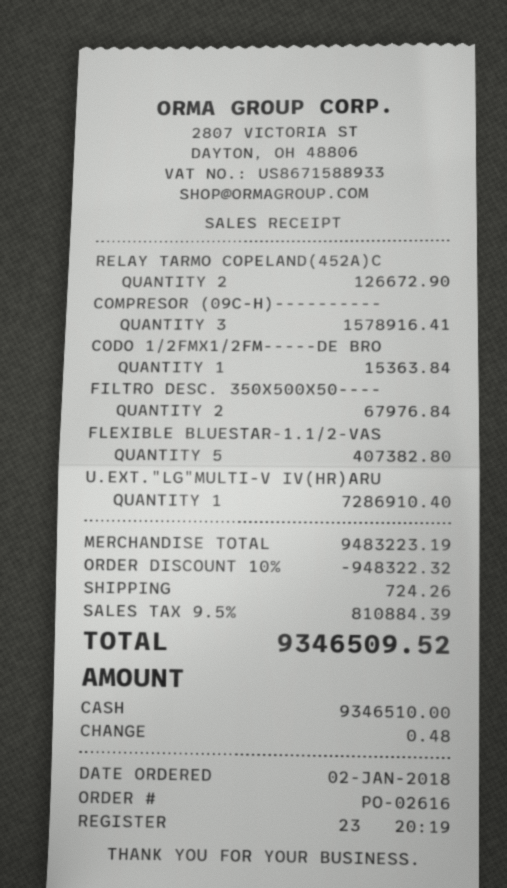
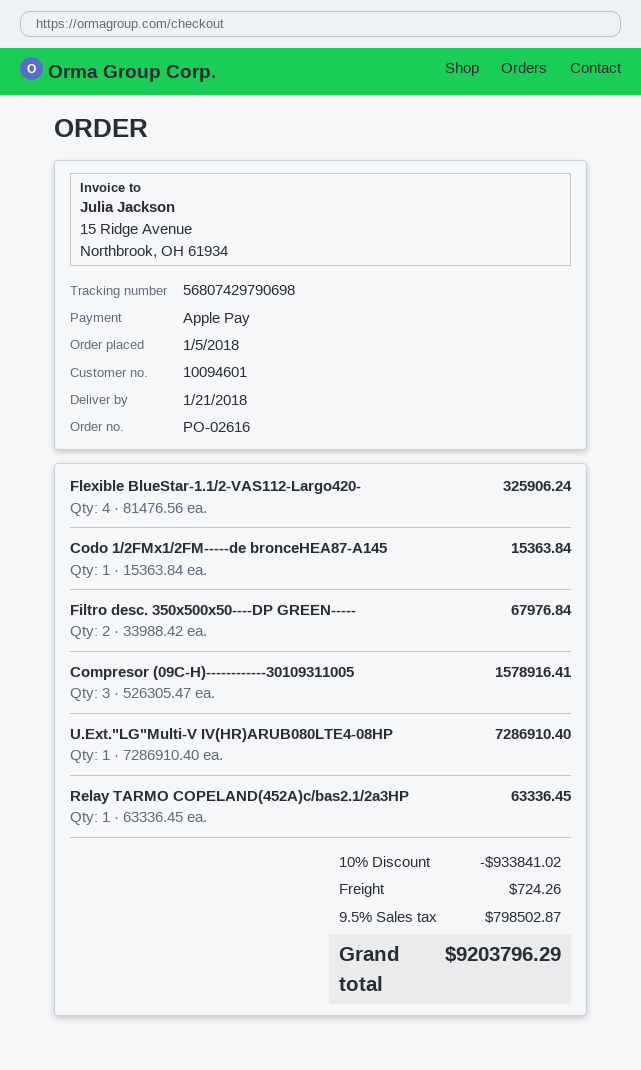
order date: 2018-01-02 -> 2018-01-05
payment method: cash -> Apple Pay
RELAY TARMO COPELAND(452A)C: 2 for 126672.90 -> 1 for 63336.45
FLEXIBLE BLUESTAR-1.1/2-VAS: 5 for 407382.80 -> 4 for 325906.24
discount: 10% = 948322.32 -> 10% = 933841.02
tax: 9.5% = 810884.39 -> 9.5% = 798502.87
total: 9346509.52 -> 9203796.29

